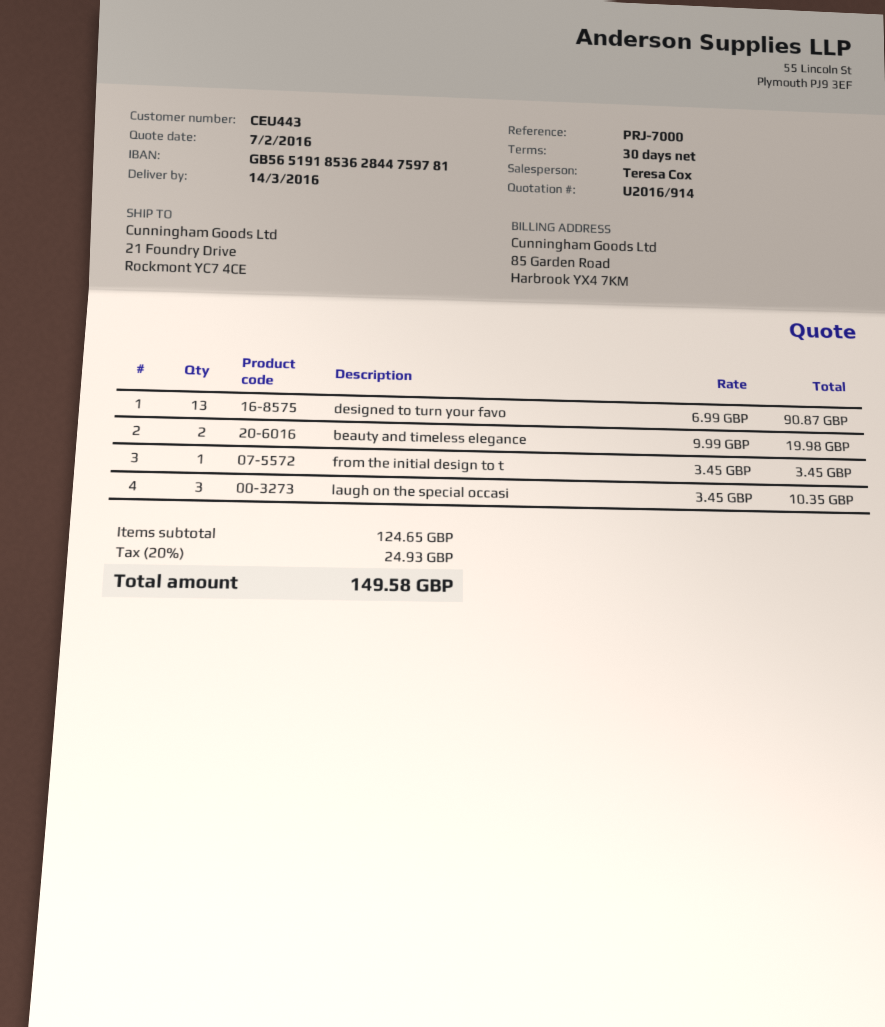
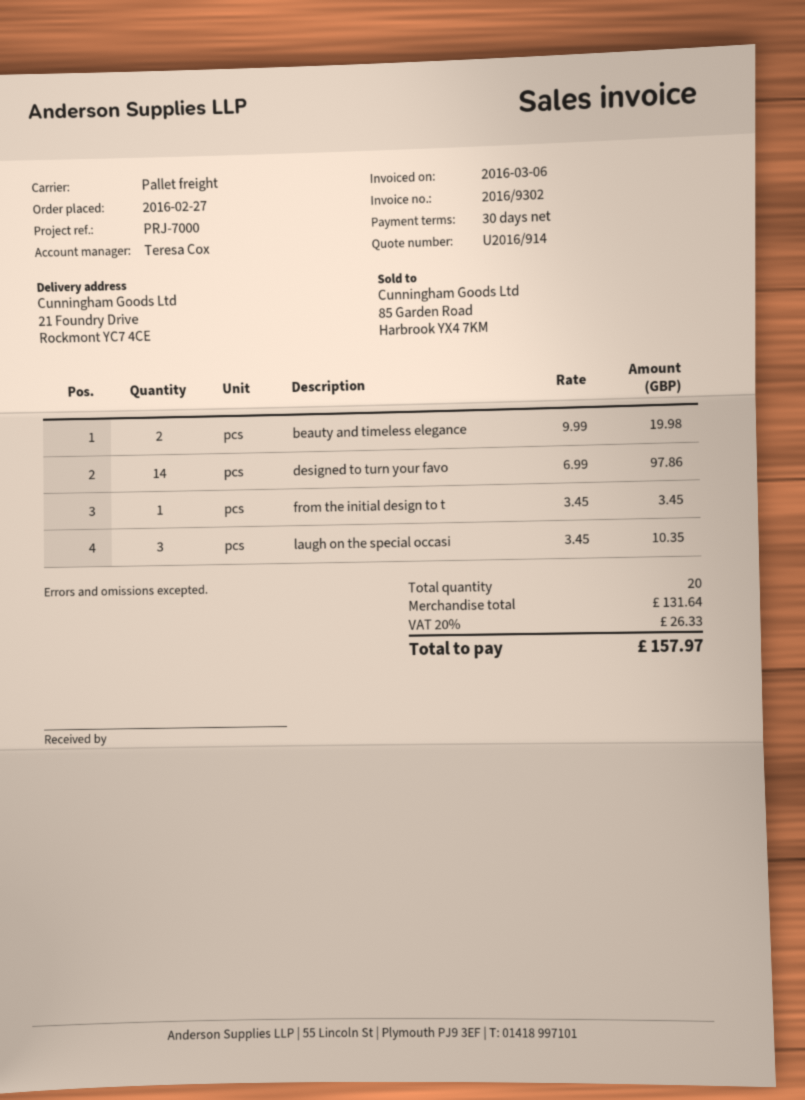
designed to turn your favo: 13 x 6.99 = 90.87 -> 14 x 6.99 = 97.86
subtotal: 124.65 -> 131.64
tax: 20% = 24.93 -> 20% = 26.33
total: 149.58 -> 157.97

